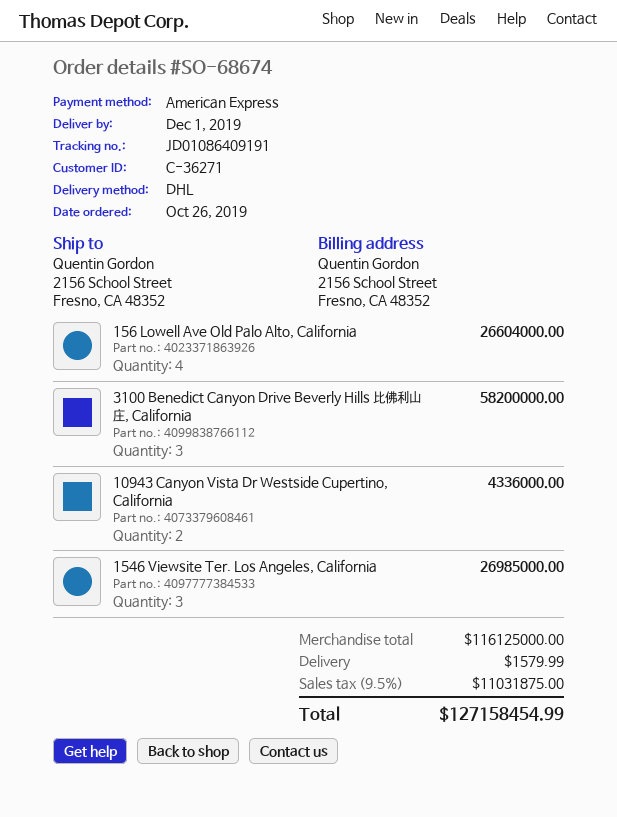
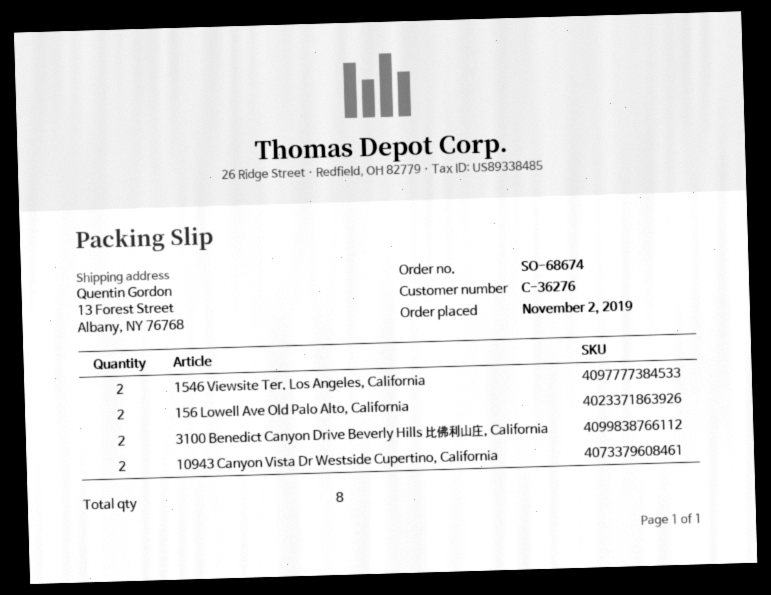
order date: 2019-10-26 -> 2019-11-02
customer number: C-36271 -> C-36276
ship to: 2156 School Street, Fresno, CA 48352 -> 13 Forest Street, Albany, NY 76768
156 Lowell Ave Old Palo Alto, California: 4 -> 2
3100 Benedict Canyon Drive Beverly Hills 比佛利山庄, California: 3 -> 2
1546 Viewsite Ter. Los Angeles, California: 3 -> 2

